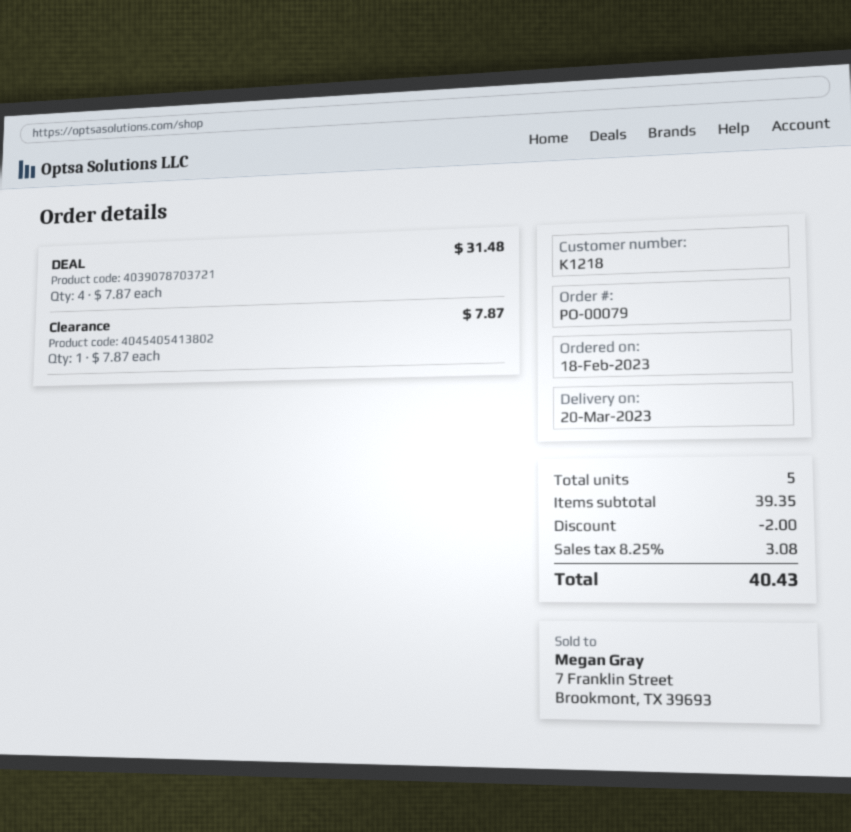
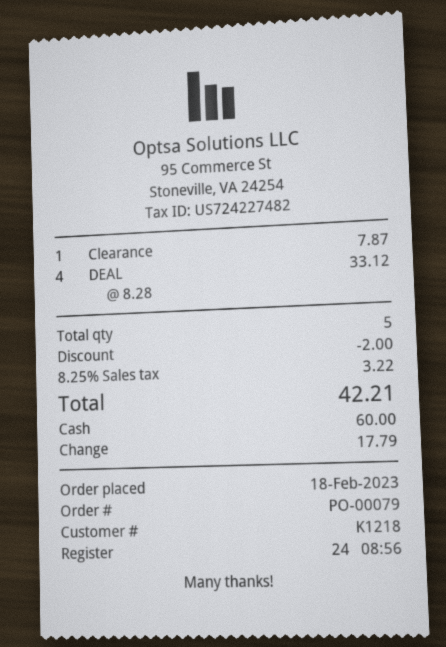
DEAL: 4 x 7.87 = 31.48 -> 4 x 8.28 = 33.12
tax: 8.25% = 3.08 -> 8.25% = 3.22
total: 40.43 -> 42.21

